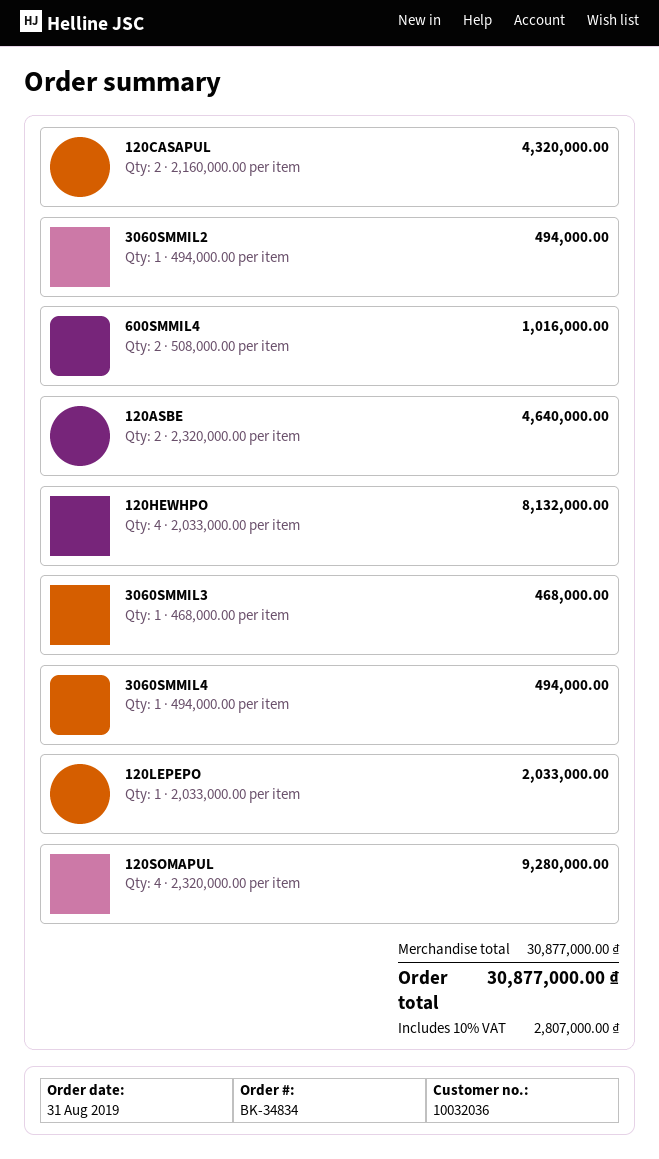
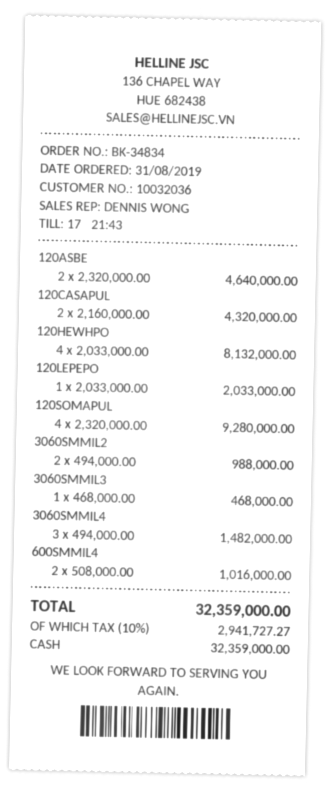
3060SMMIL2: 1 x 494000.00 = 494000.00 -> 2 x 494000.00 = 988000.00
3060SMMIL4: 1 x 494000.00 = 494000.00 -> 3 x 494000.00 = 1482000.00
tax: 10% = 2807000.00 -> 10% = 2941727.27
total: 30877000.00 -> 32359000.00

